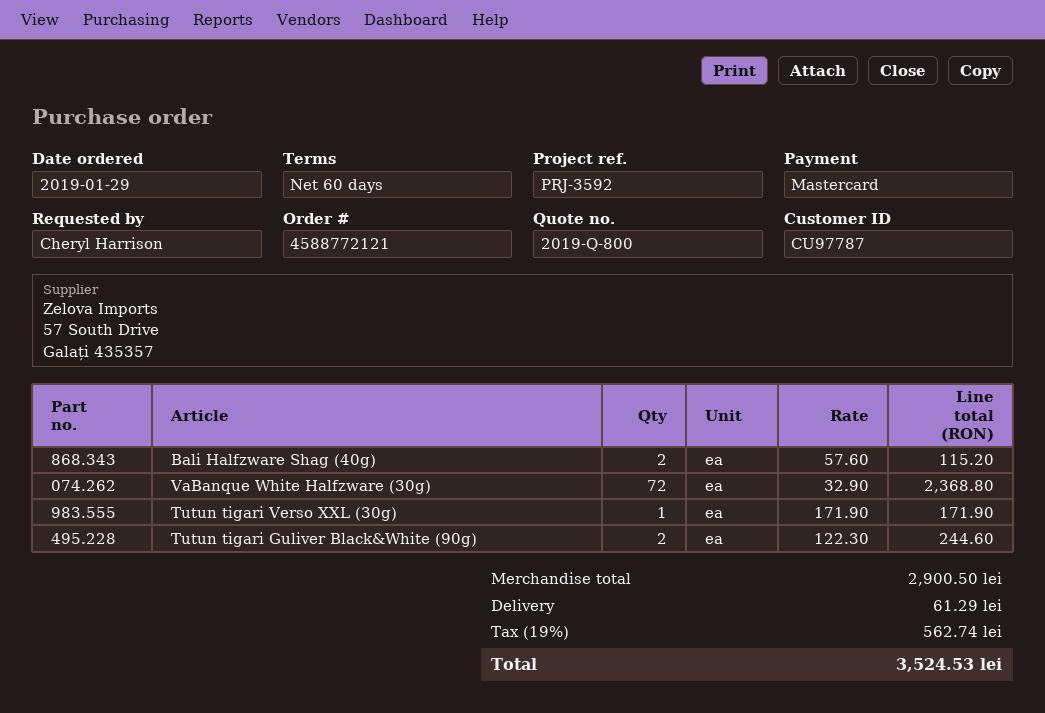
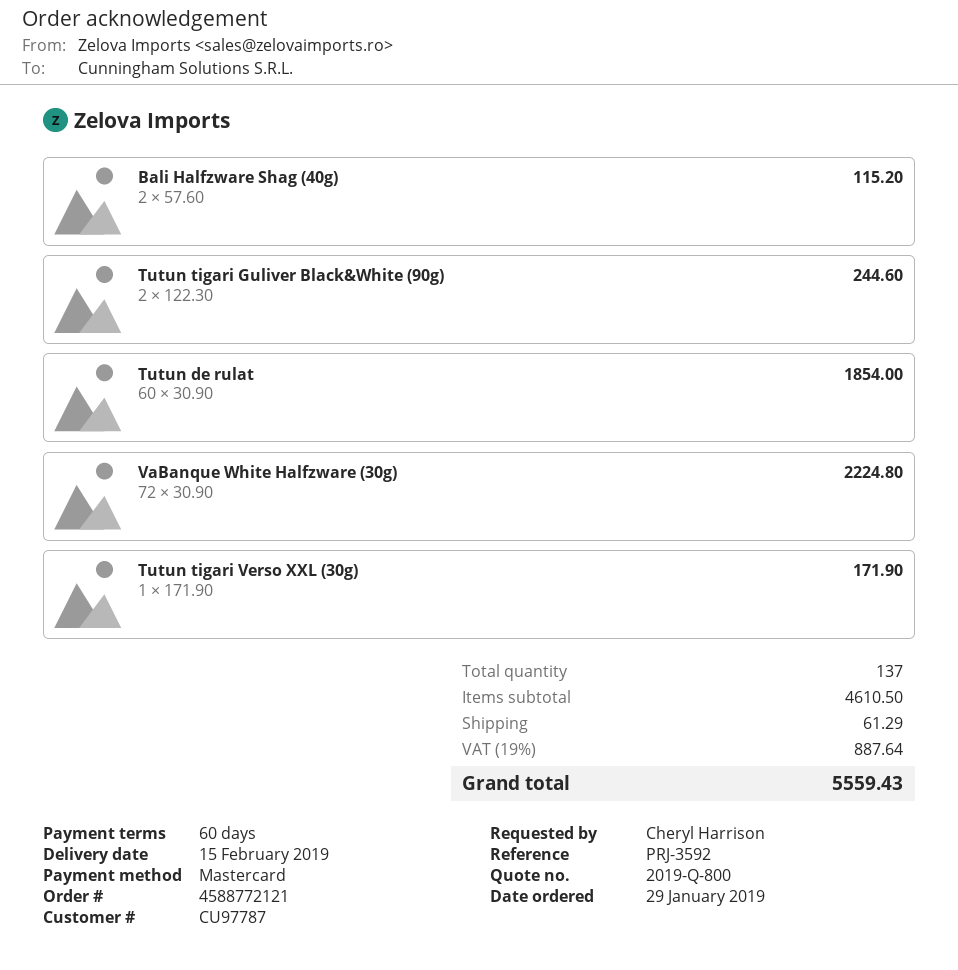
VaBanque White Halfzware (30g): 72 x 32.90 = 2368.80 -> 72 x 30.90 = 2224.80
Tutun de rulat: none -> 60 x 30.90 = 1854.00
subtotal: 2900.50 -> 4610.50
tax: 19% = 562.74 -> 19% = 887.64
total: 3524.53 -> 5559.43

